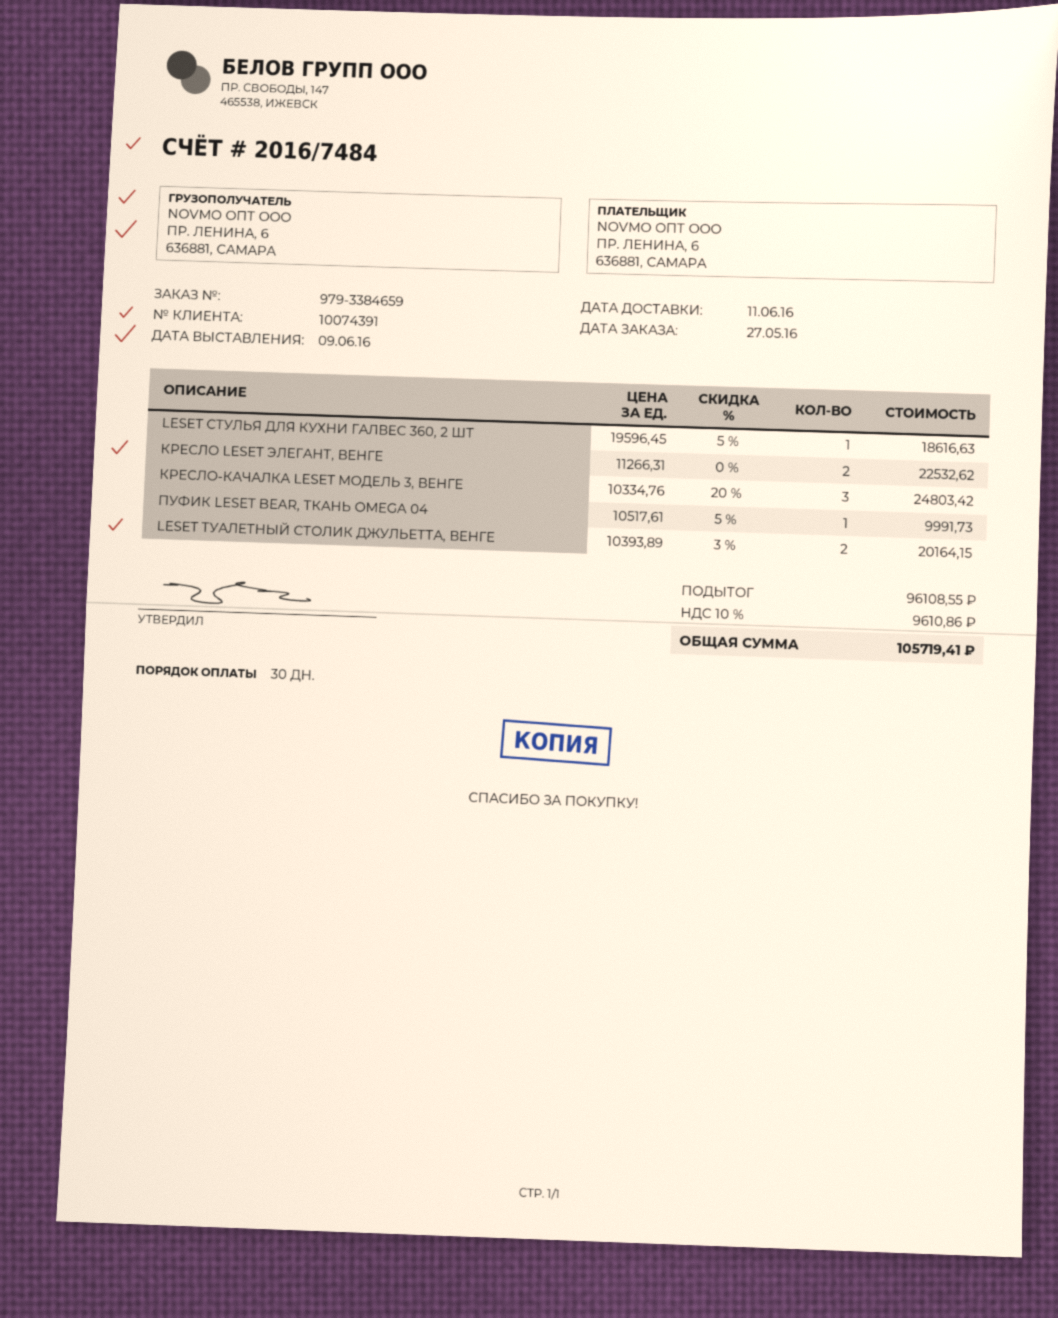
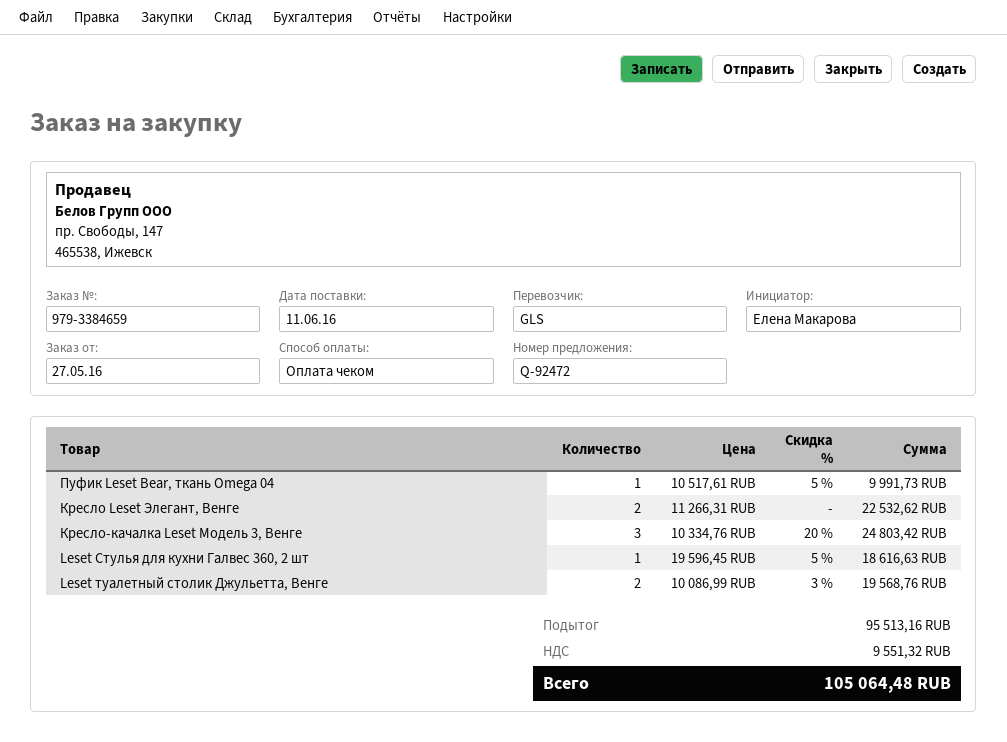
LESET ТУАЛЕТНЫЙ СТОЛИК ДЖУЛЬЕТТА, ВЕНГЕ: 2 x 10393.89 - 3% = 20164.15 -> 2 x 10086.99 - 3% = 19568.76
subtotal: 96108.55 -> 95513.16
tax: 9610.86 -> 9551.32
total: 105719.41 -> 105064.48

